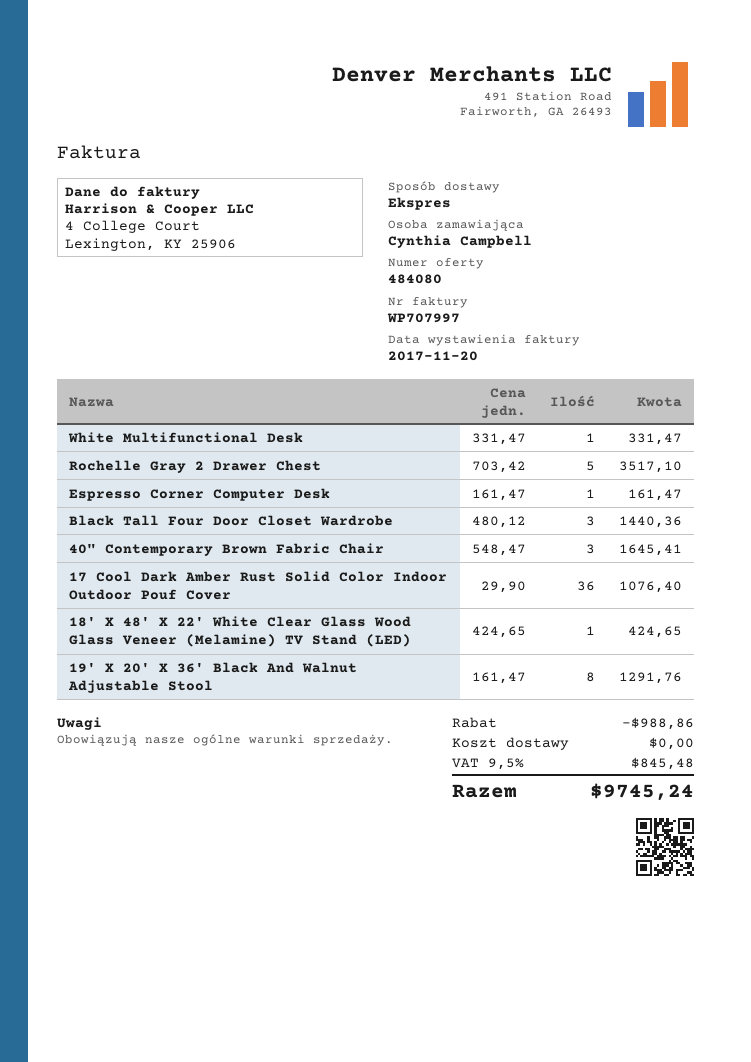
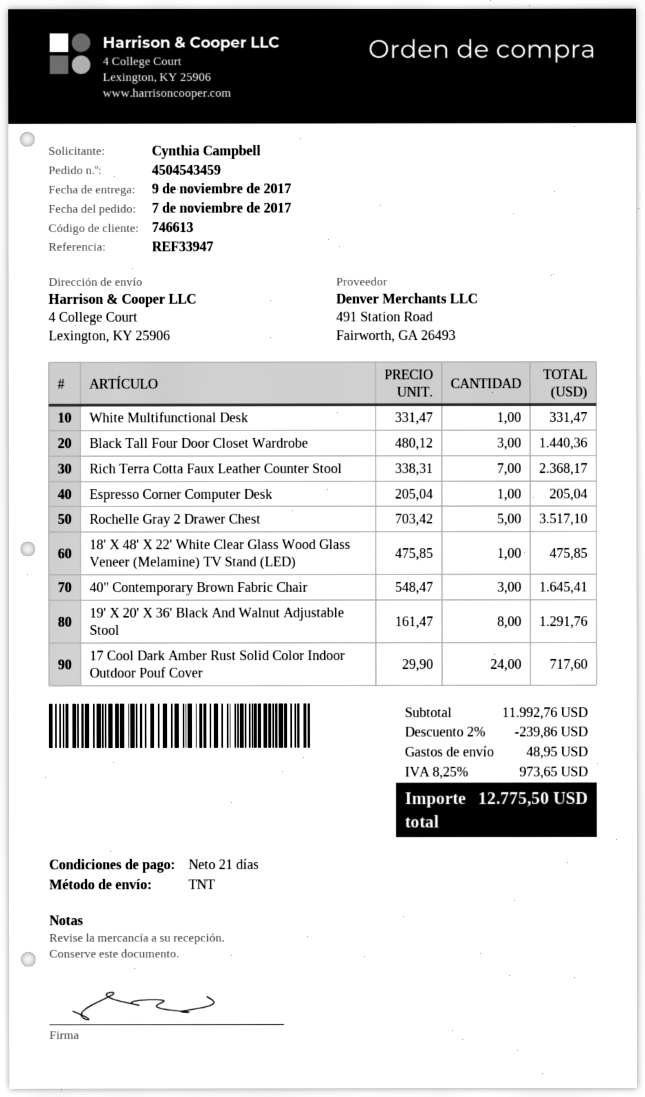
shipping method: express -> TNT
Espresso Corner Computer Desk: 1 x 161.47 = 161.47 -> 1 x 205.04 = 205.04
17 Cool Dark Amber Rust Solid Color Indoor Outdoor Pouf Cover: 36 x 29.90 = 1076.40 -> 24 x 29.90 = 717.60
18' X 48' X 22' White Clear Glass Wood Glass Veneer (Melamine) TV Stand (LED): 1 x 424.65 = 424.65 -> 1 x 475.85 = 475.85
Rich Terra Cotta Faux Leather Counter Stool: none -> 7 x 338.31 = 2368.17
discount: 988.86 -> 239.86
shipping: 0.00 -> 48.95
tax: 9.5% = 845.48 -> 8.25% = 973.65
total: 9745.24 -> 12775.50

